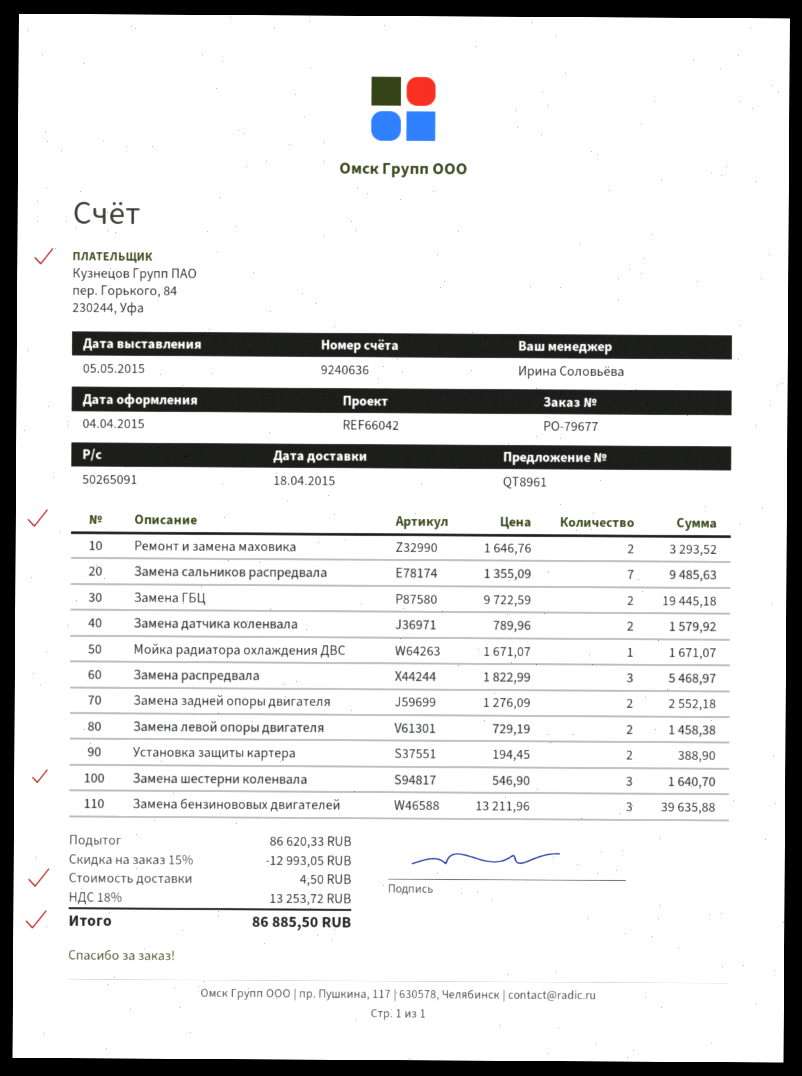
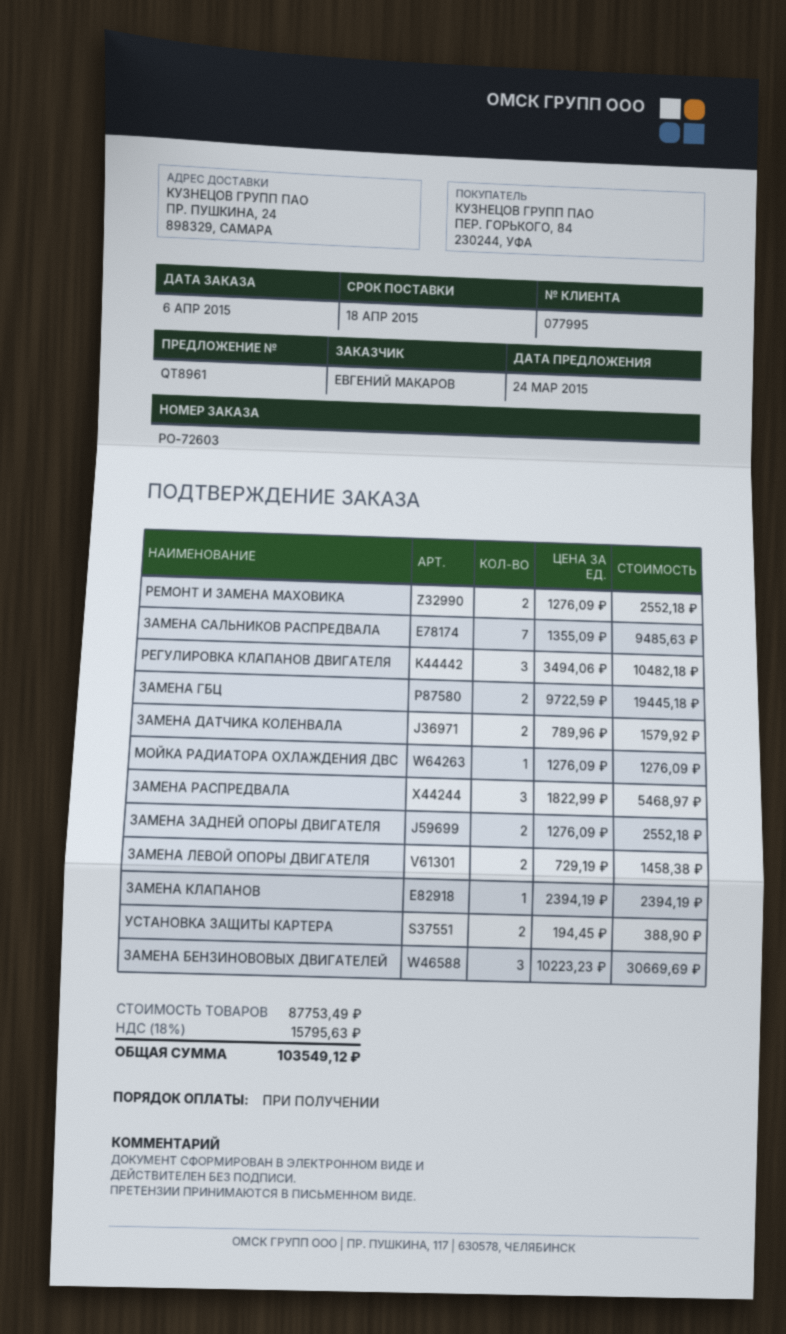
order number: PO-79677 -> PO-72603
order date: 2015-04-04 -> 2015-04-06
Ремонт и замена маховика: 2 x 1646.76 = 3293.52 -> 2 x 1276.09 = 2552.18
Мойка радиатора охлаждения ДВС: 1 x 1671.07 = 1671.07 -> 1 x 1276.09 = 1276.09
Замена шестерни коленвала: 3 x 546.90 = 1640.70 -> none
Замена бензинововых двигателей: 3 x 13211.96 = 39635.88 -> 3 x 10223.23 = 30669.69
РЕГУЛИРОВКА КЛАПАНОВ ДВИГАТЕЛЯ: none -> 3 x 3494.06 = 10482.18
ЗАМЕНА КЛАПАНОВ: none -> 1 x 2394.19 = 2394.19
subtotal: 86620.33 -> 87753.49
discount: 15% = 12993.05 -> none
shipping: 4.50 -> none
tax: 18% = 13253.72 -> 18% = 15795.63
total: 86885.50 -> 103549.12

